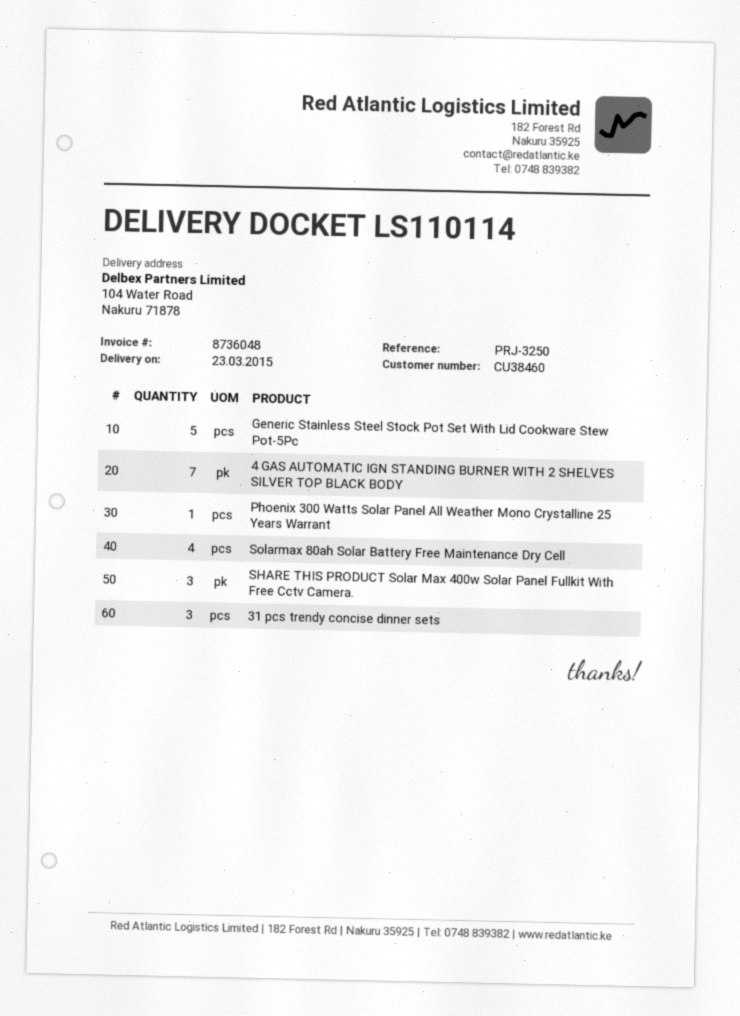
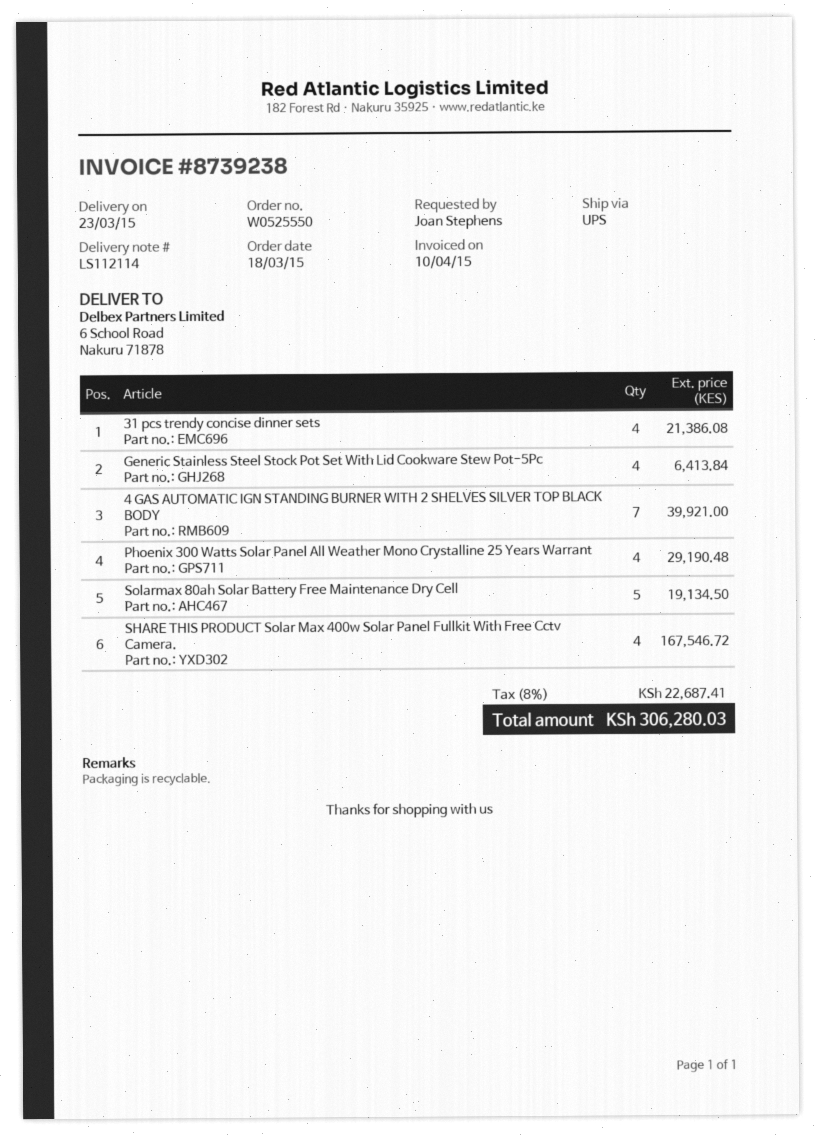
delivery note number: LS110114 -> LS112114
invoice number: 8736048 -> 8739238
ship to: 104 Water Road, Nakuru 71878 -> 6 School Road, Nakuru 71878
Generic Stainless Steel Stock Pot Set With Lid Cookware Stew Pot-5Pc: 5 -> 4
Phoenix 300 Watts Solar Panel All Weather Mono Crystalline 25 Years Warrant: 1 -> 4
Solarmax 80ah Solar Battery Free Maintenance Dry Cell: 4 -> 5
SHARE THIS PRODUCT Solar Max 400w Solar Panel Fullkit With Free Cctv Camera.: 3 -> 4
31 pcs trendy concise dinner sets: 3 -> 4

